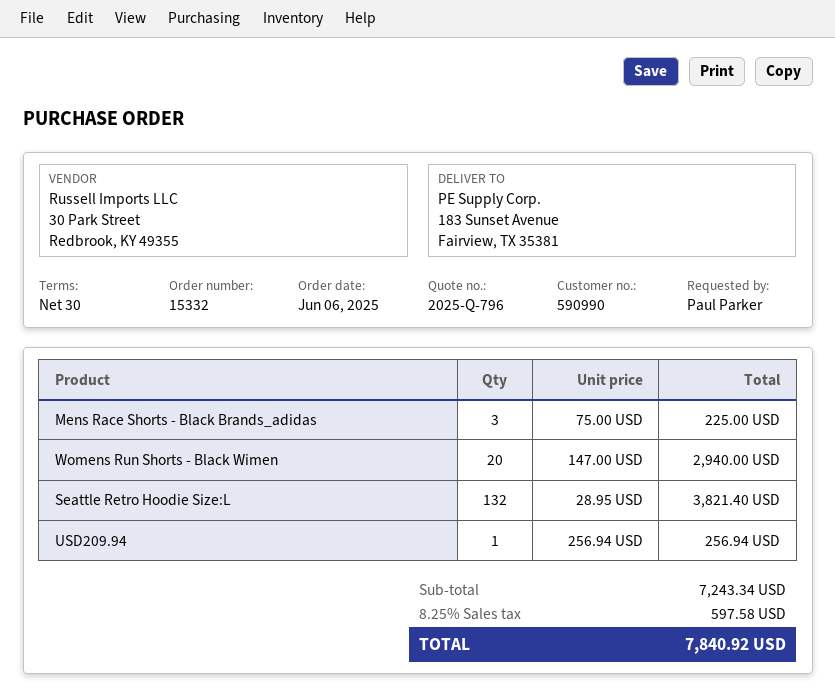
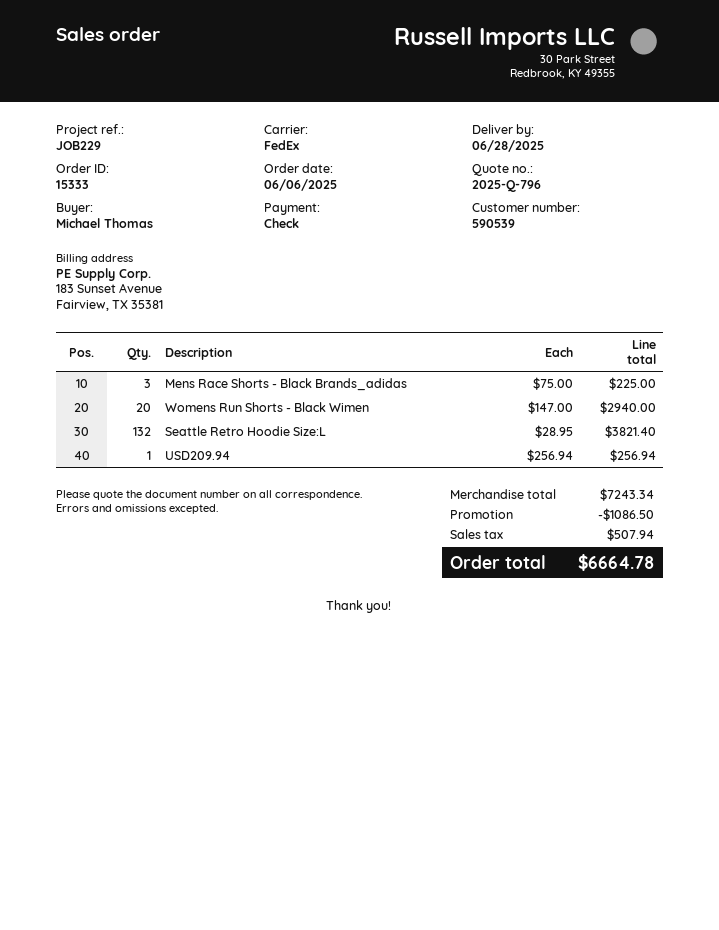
order number: 15332 -> 15333
customer number: 590990 -> 590539
ordered by: Paul Parker -> Michael Thomas
discount: none -> 1086.50
tax: 597.58 -> 507.94
total: 7840.92 -> 6664.78

